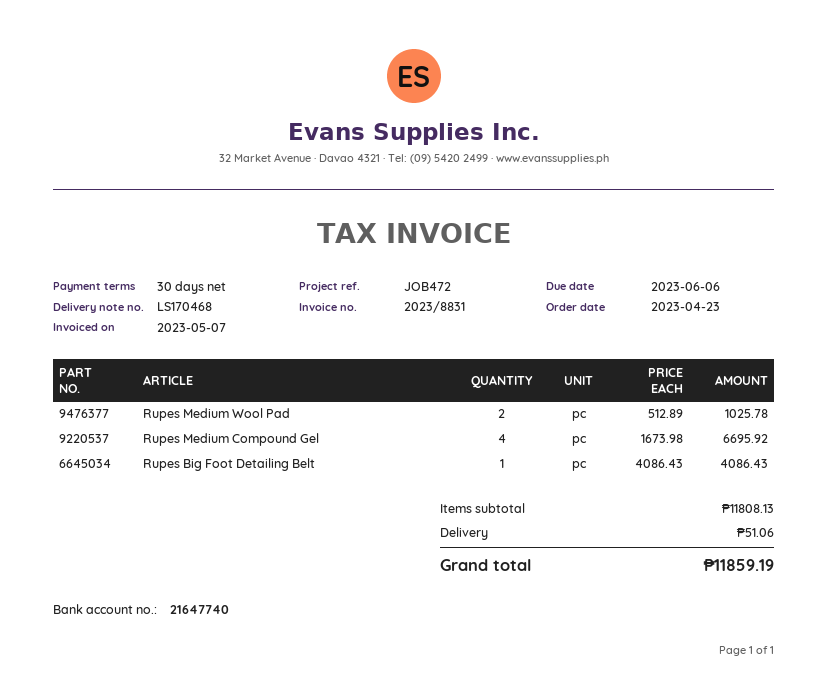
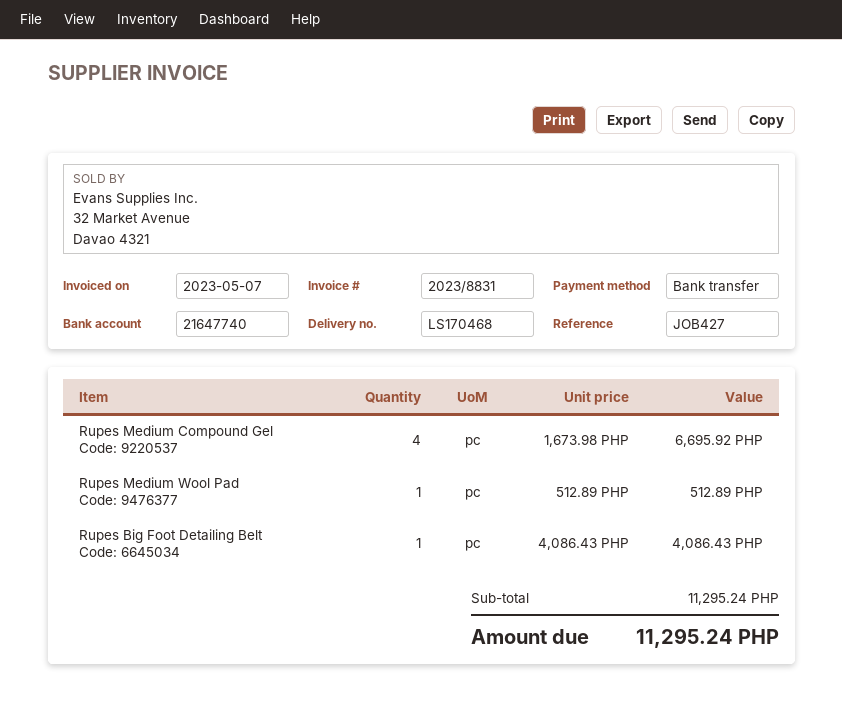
reference: JOB472 -> JOB427
Rupes Medium Wool Pad: 2 x 512.89 = 1025.78 -> 1 x 512.89 = 512.89
subtotal: 11808.13 -> 11295.24
shipping: 51.06 -> none
total: 11859.19 -> 11295.24

